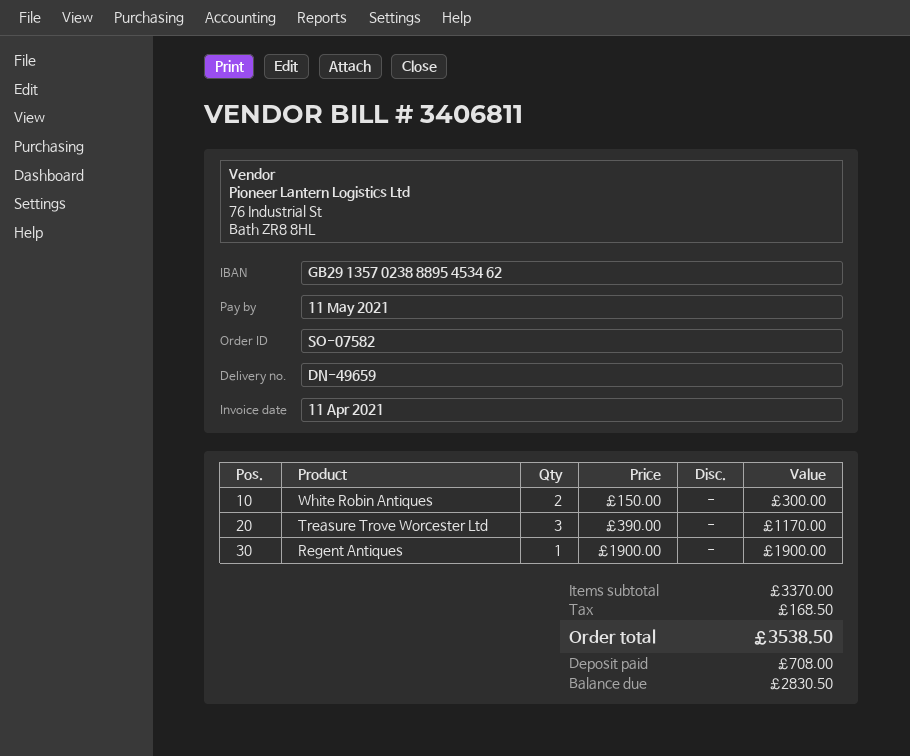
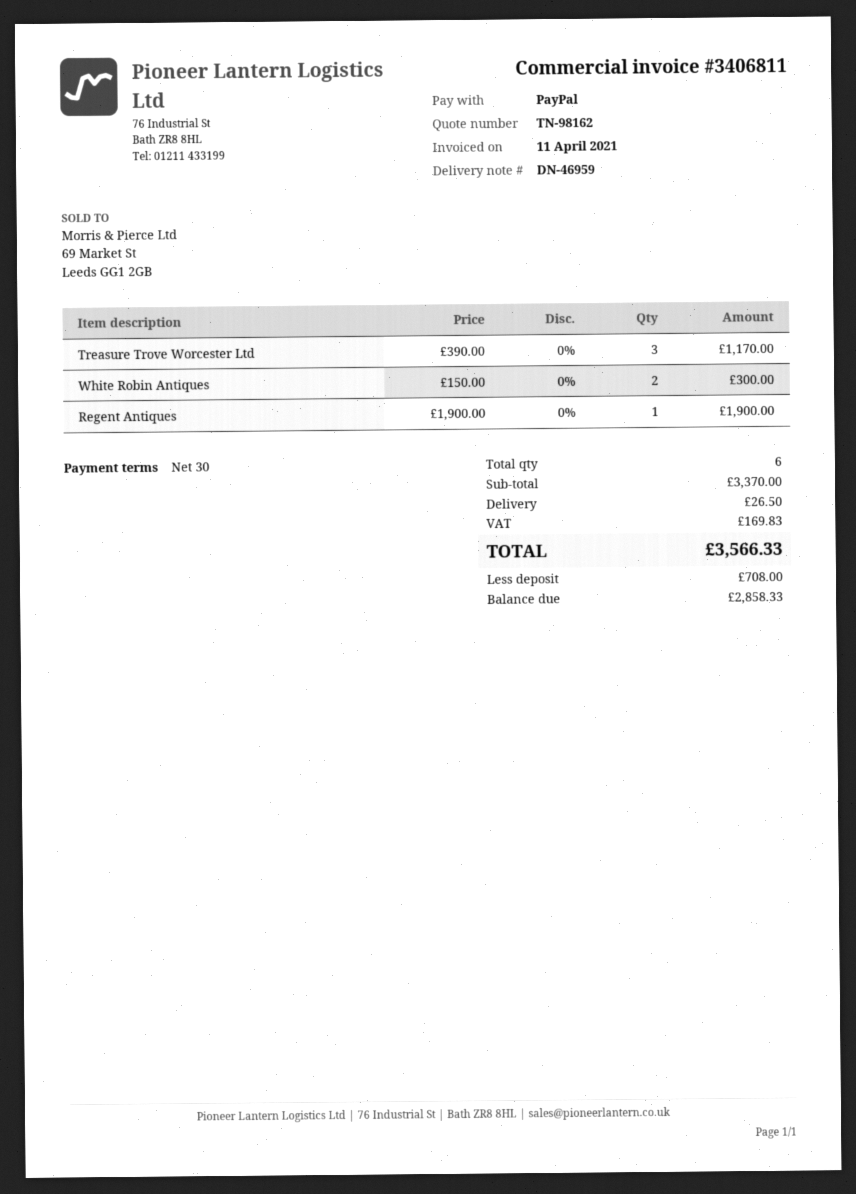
delivery note number: DN-49659 -> DN-46959
shipping: none -> 26.50
tax: 168.50 -> 169.83
total: 3538.50 -> 3566.33
balance: 2830.50 -> 2858.33

